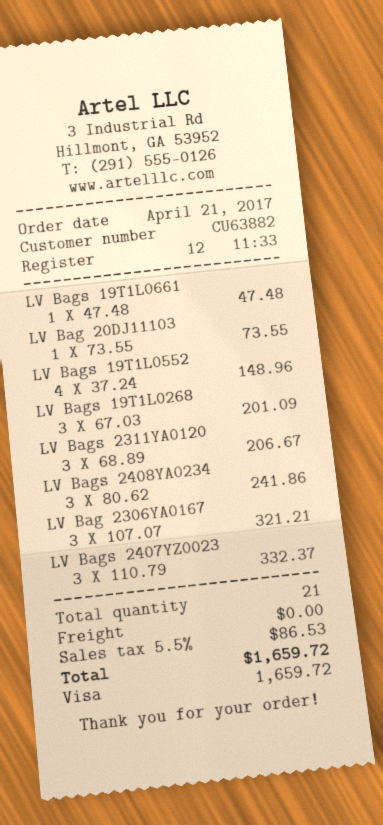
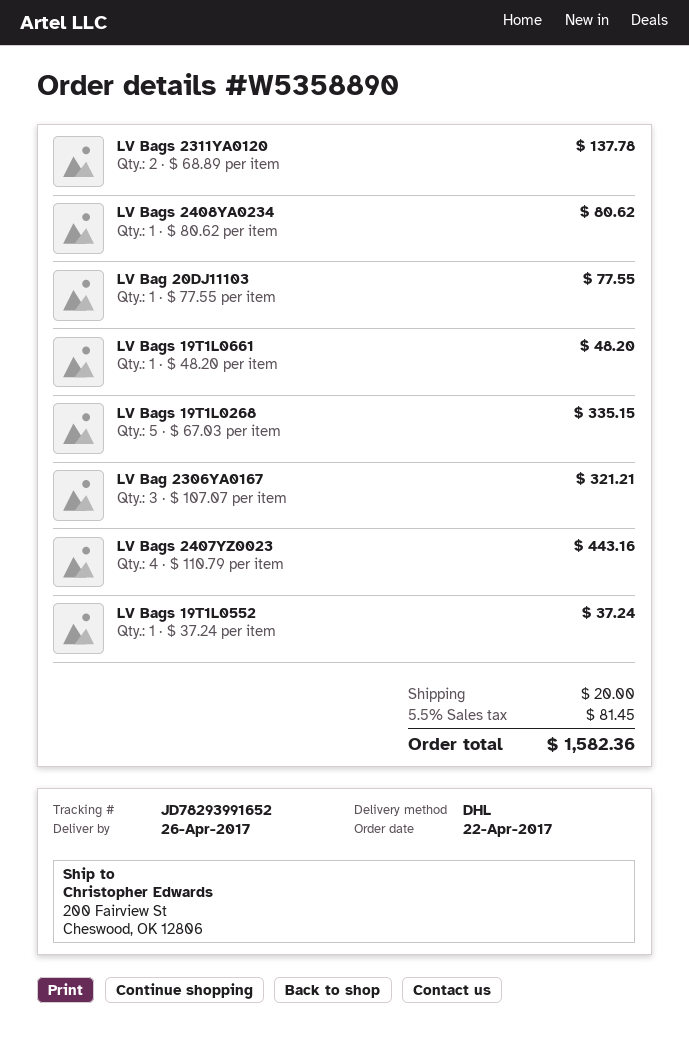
order date: 2017-04-21 -> 2017-04-22
LV Bags 19T1L0661: 1 x 47.48 = 47.48 -> 1 x 48.20 = 48.20
LV Bag 20DJ11103: 1 x 73.55 = 73.55 -> 1 x 77.55 = 77.55
LV Bags 19T1L0552: 4 x 37.24 = 148.96 -> 1 x 37.24 = 37.24
LV Bags 19T1L0268: 3 x 67.03 = 201.09 -> 5 x 67.03 = 335.15
LV Bags 2311YA0120: 3 x 68.89 = 206.67 -> 2 x 68.89 = 137.78
LV Bags 2408YA0234: 3 x 80.62 = 241.86 -> 1 x 80.62 = 80.62
LV Bags 2407YZ0023: 3 x 110.79 = 332.37 -> 4 x 110.79 = 443.16
shipping: 0.00 -> 20.00
tax: 5.5% = 86.53 -> 5.5% = 81.45
total: 1659.72 -> 1582.36

